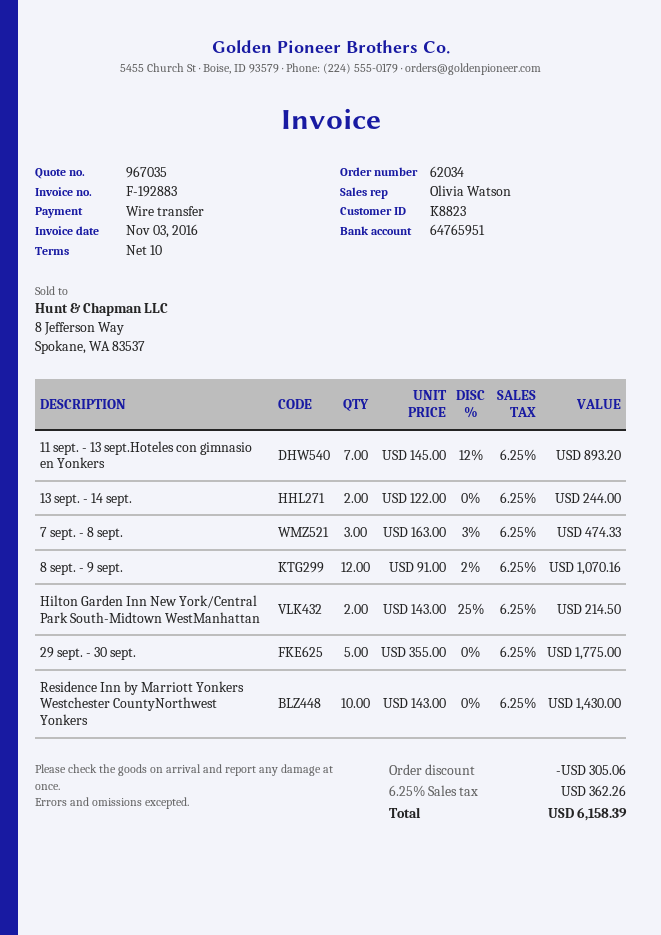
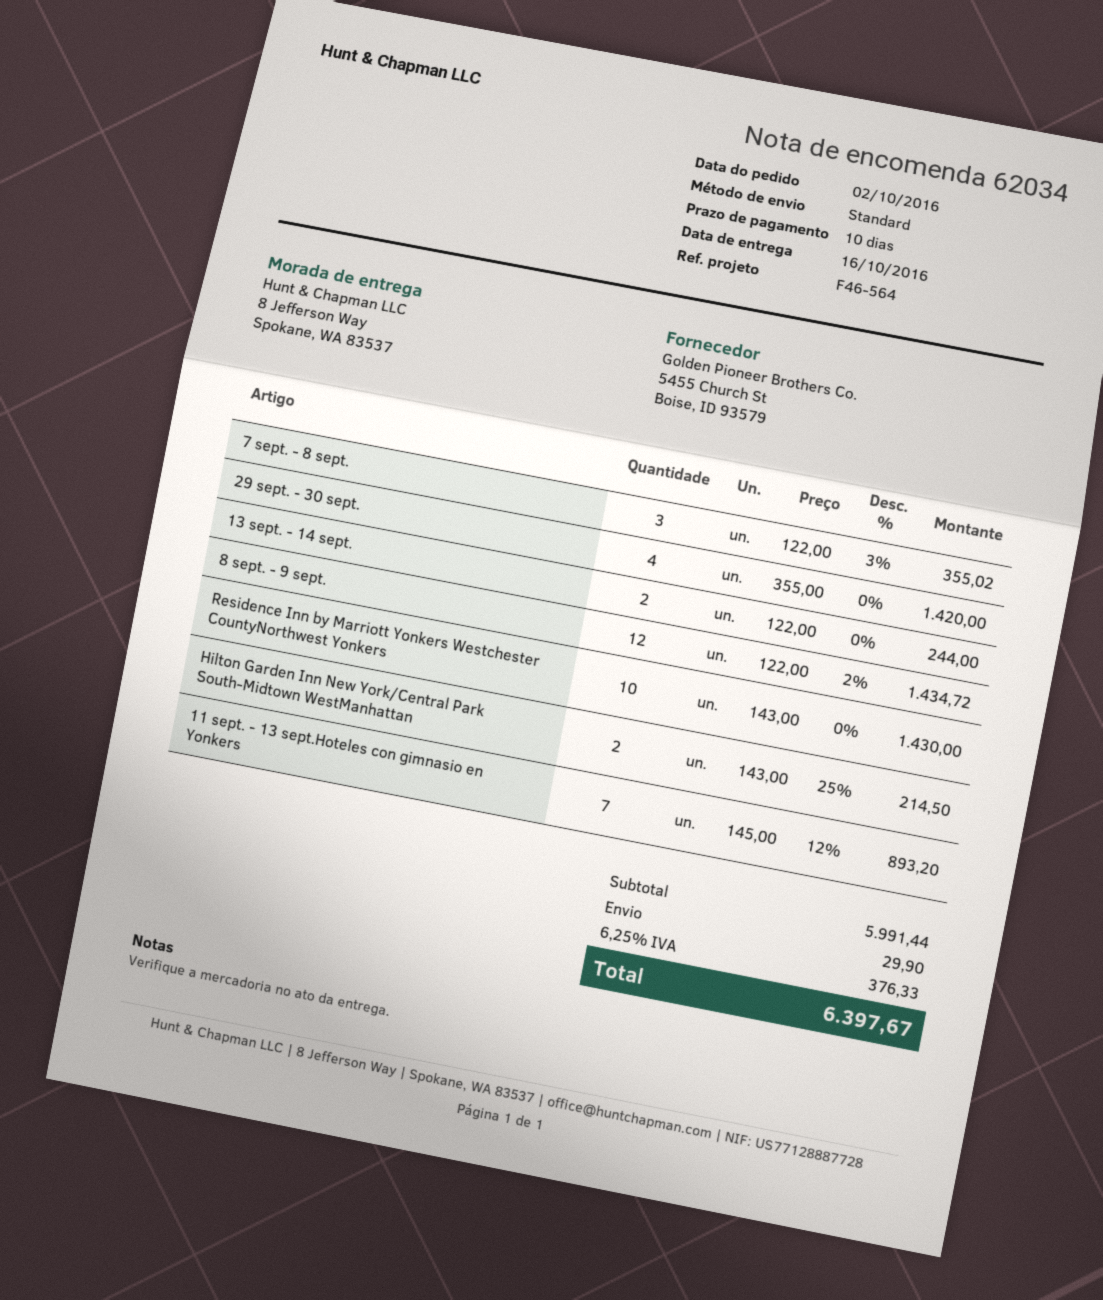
7 sept. - 8 sept.: 3 x 163.00 - 3% = 474.33 -> 3 x 122.00 - 3% = 355.02
8 sept. - 9 sept.: 12 x 91.00 - 2% = 1070.16 -> 12 x 122.00 - 2% = 1434.72
29 sept. - 30 sept.: 5 x 355.00 = 1775.00 -> 4 x 355.00 = 1420.00
discount: 305.06 -> none
shipping: none -> 29.90
tax: 6.25% = 362.26 -> 6.25% = 376.33
total: 6158.39 -> 6397.67

